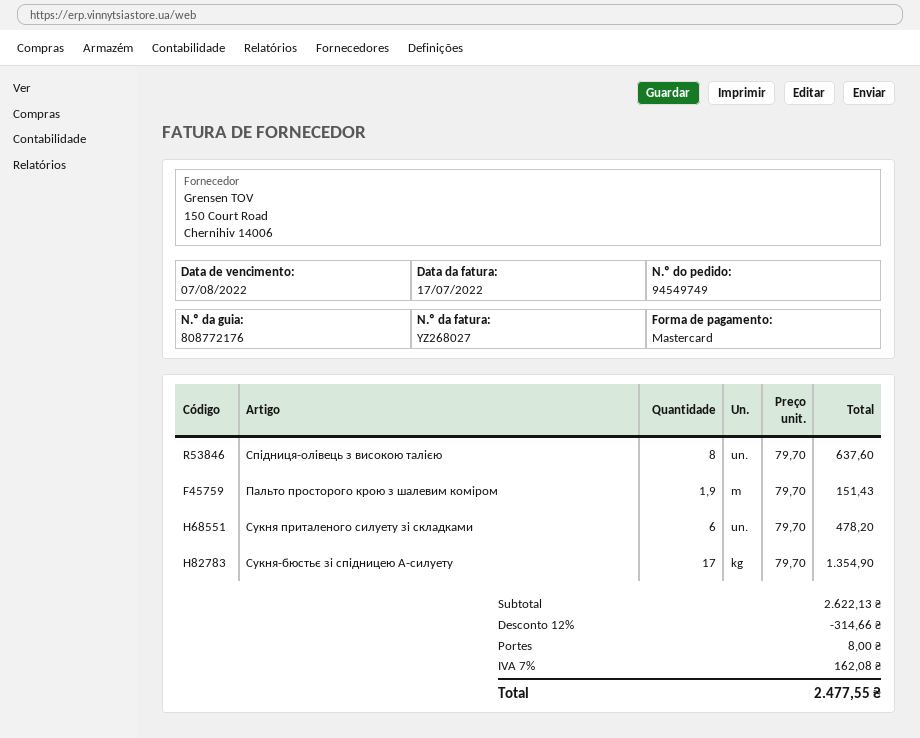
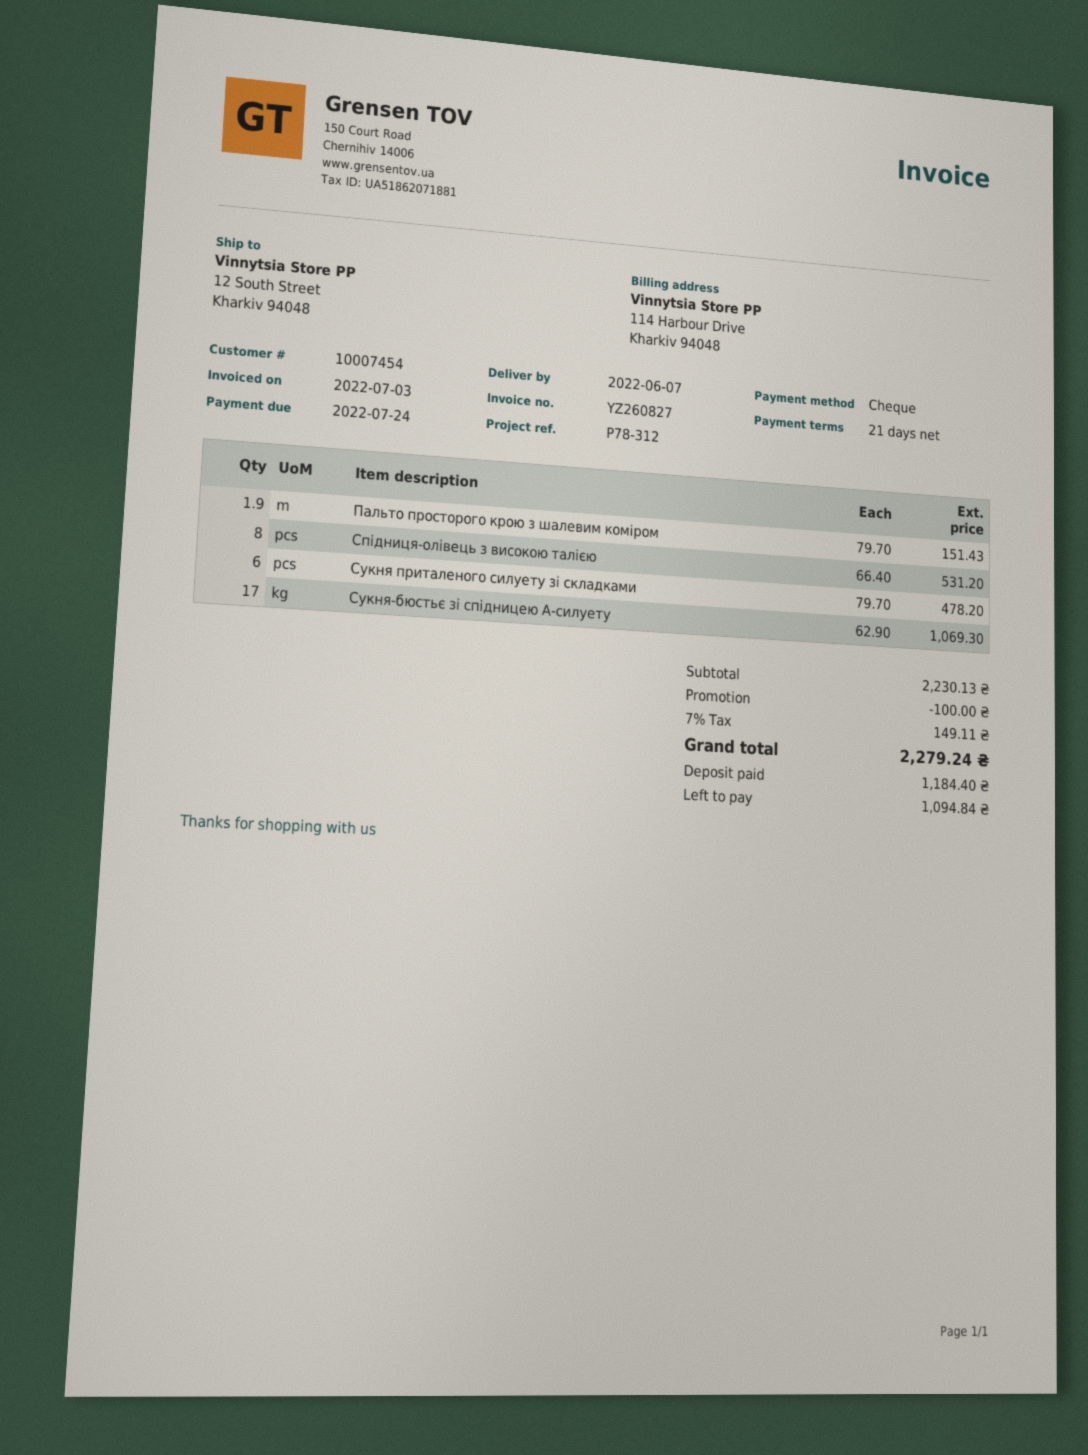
invoice number: YZ268027 -> YZ260827
invoice date: 2022-07-17 -> 2022-07-03
due date: 2022-08-07 -> 2022-07-24
payment method: Mastercard -> cheque
Спідниця-олівець з високою талією: 8 x 79.70 = 637.60 -> 8 x 66.40 = 531.20
Сукня-бюстьє зі спідницею А-силуету: 17 x 79.70 = 1354.90 -> 17 x 62.90 = 1069.30
subtotal: 2622.13 -> 2230.13
discount: 314.66 -> 100.00
shipping: 8.00 -> none
tax: 7% = 162.08 -> 7% = 149.11
total: 2477.55 -> 2279.24

